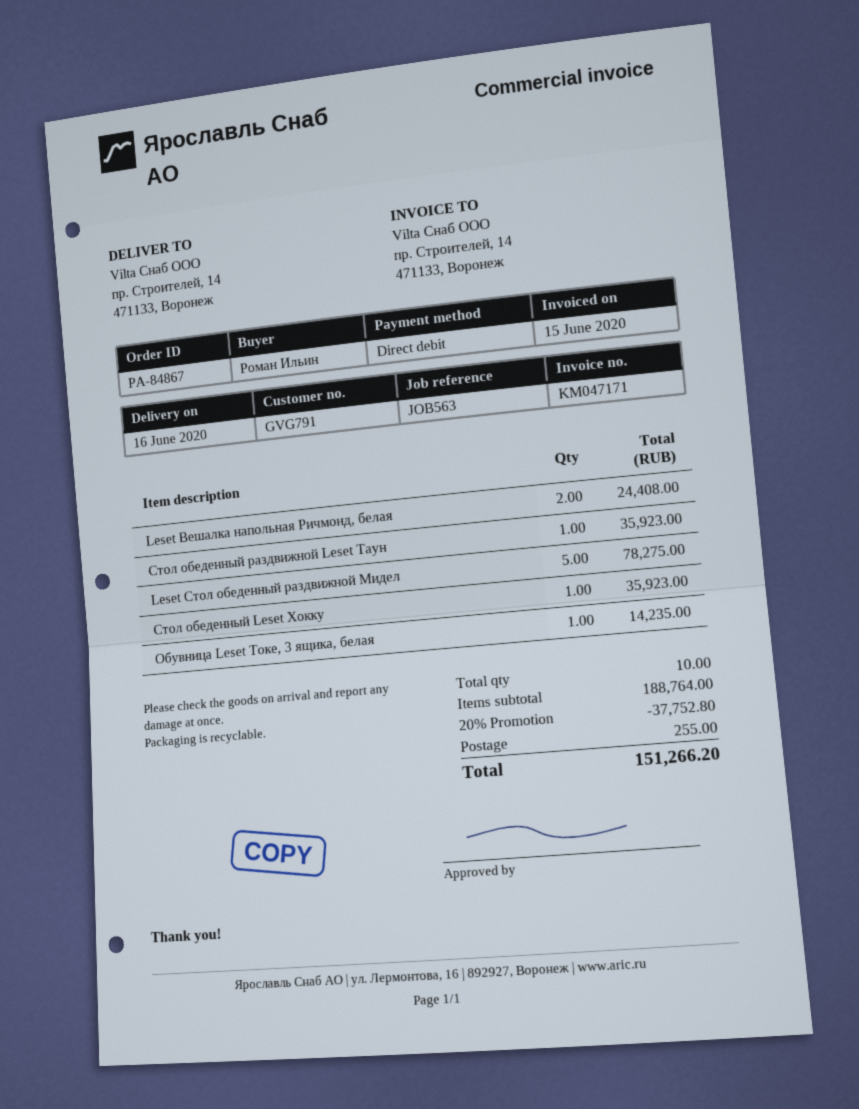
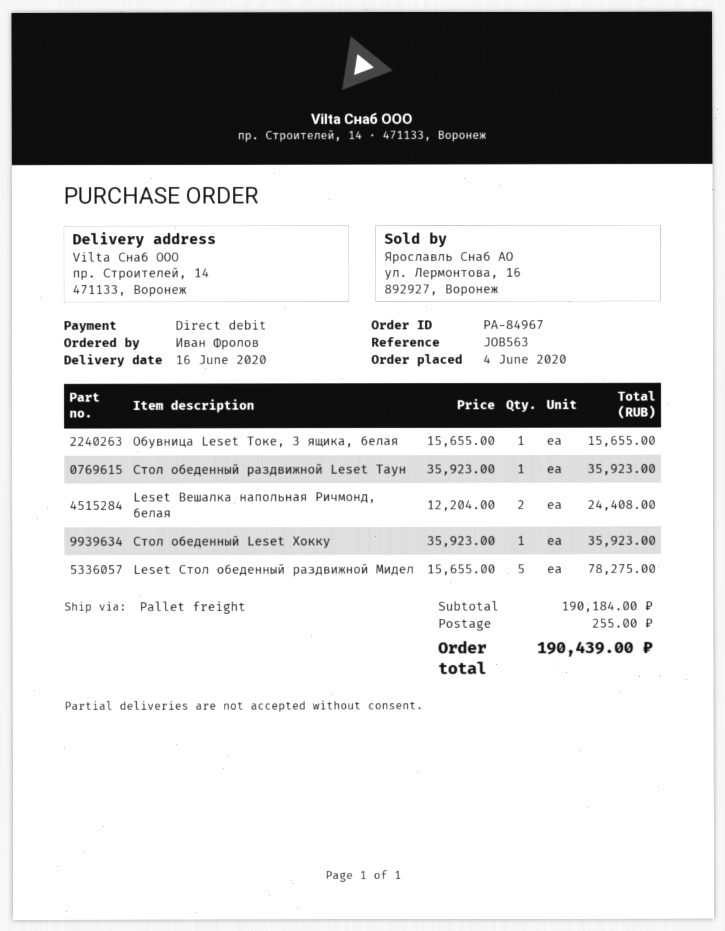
order number: PA-84867 -> PA-84967
ordered by: Роман Ильин -> Иван Фролов
Обувница Leset Токе, 3 ящика, белая: 1 for 14235.00 -> 1 for 15655.00
subtotal: 188764.00 -> 190184.00
discount: 20% = 37752.80 -> none
total: 151266.20 -> 190439.00

